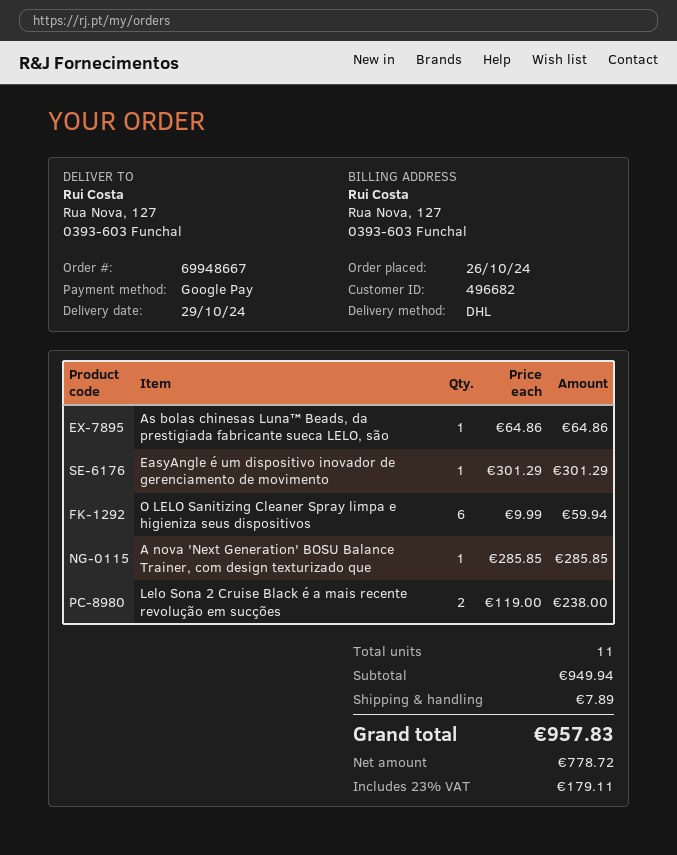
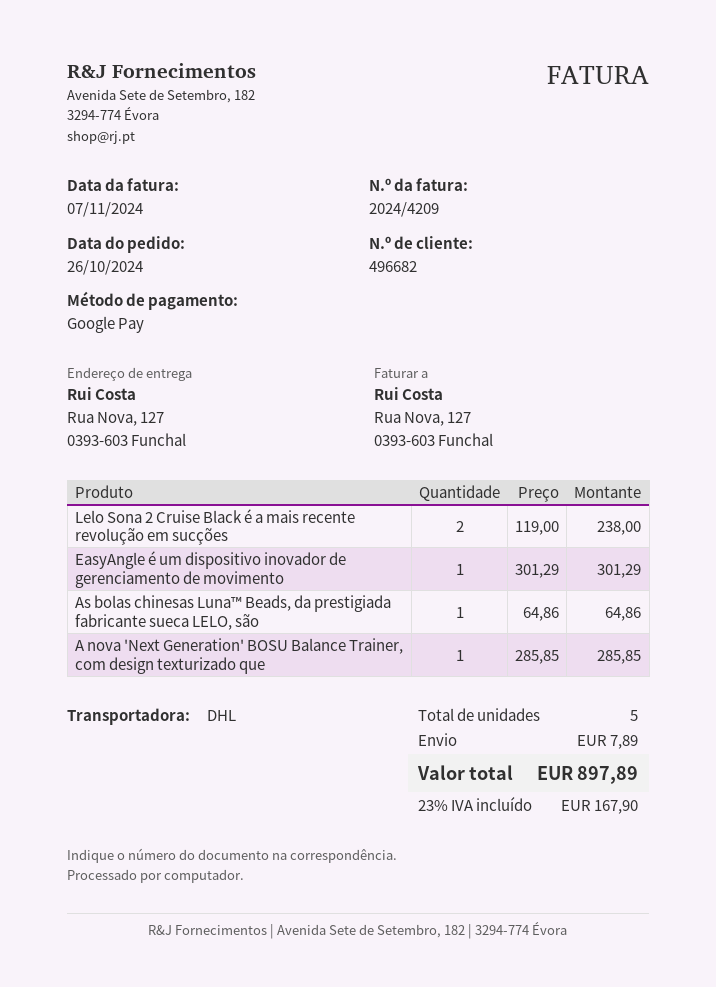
O LELO Sanitizing Cleaner Spray limpa e higieniza seus dispositivos: 6 x 9.99 = 59.94 -> none
total quantity: 11 -> 5
tax: 23% = 179.11 -> 23% = 167.90
total: 957.83 -> 897.89

